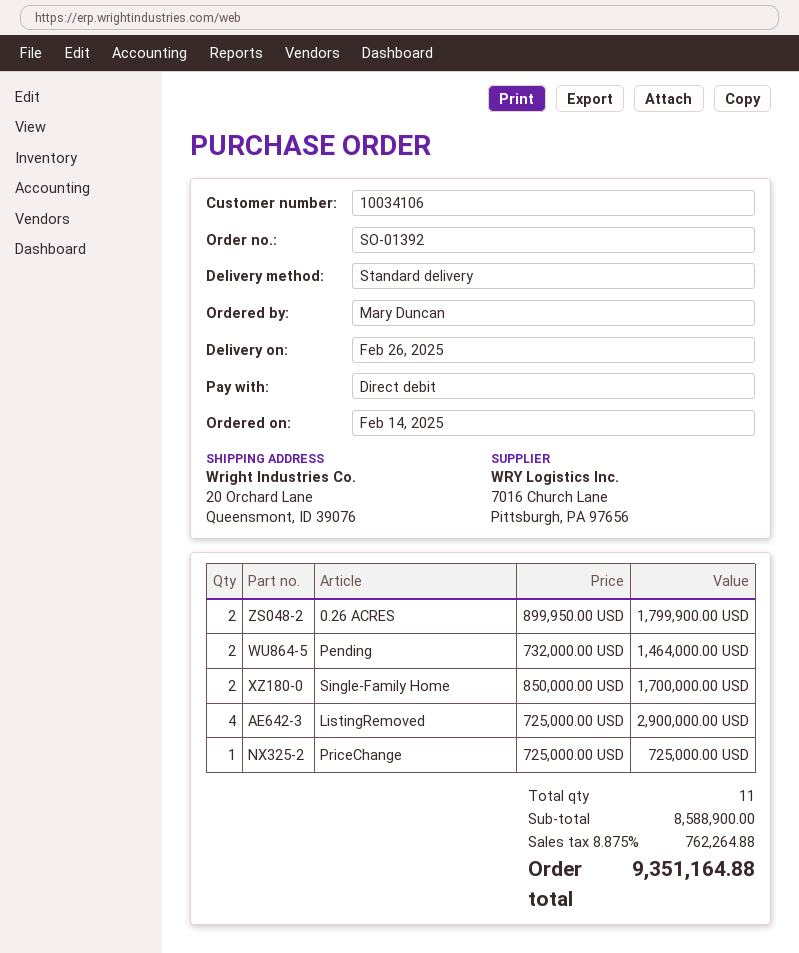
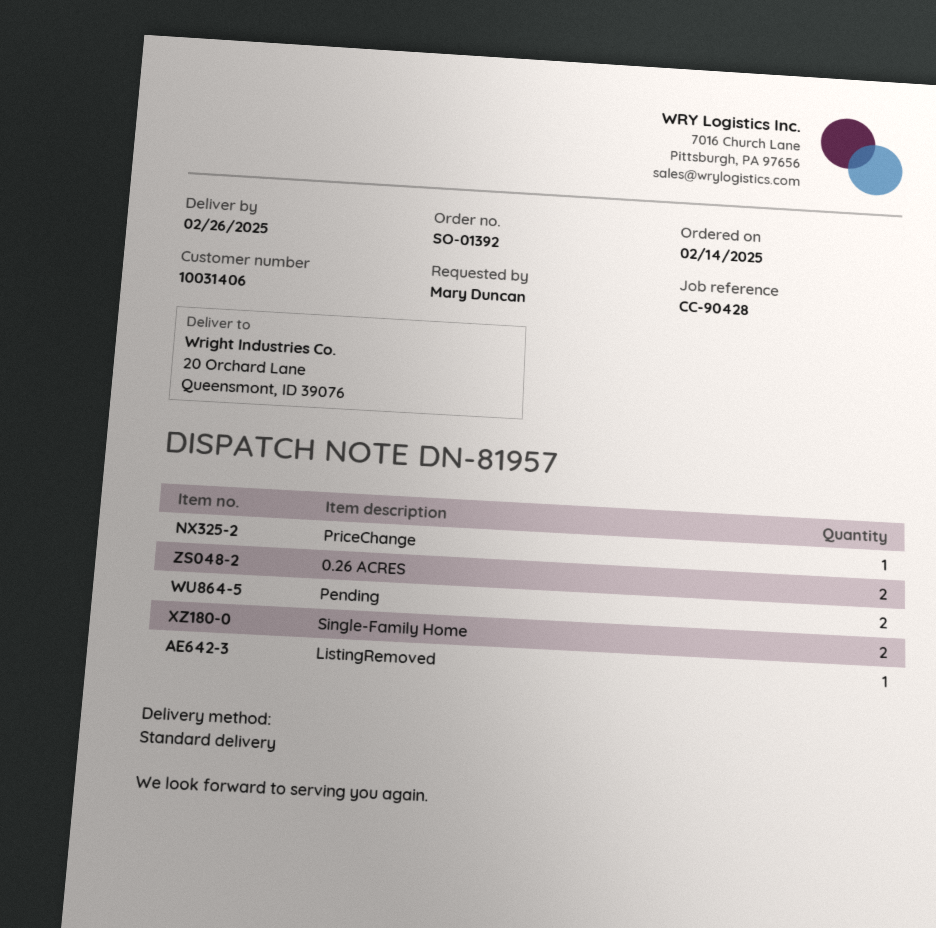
customer number: 10034106 -> 10031406
ListingRemoved: 4 -> 1

